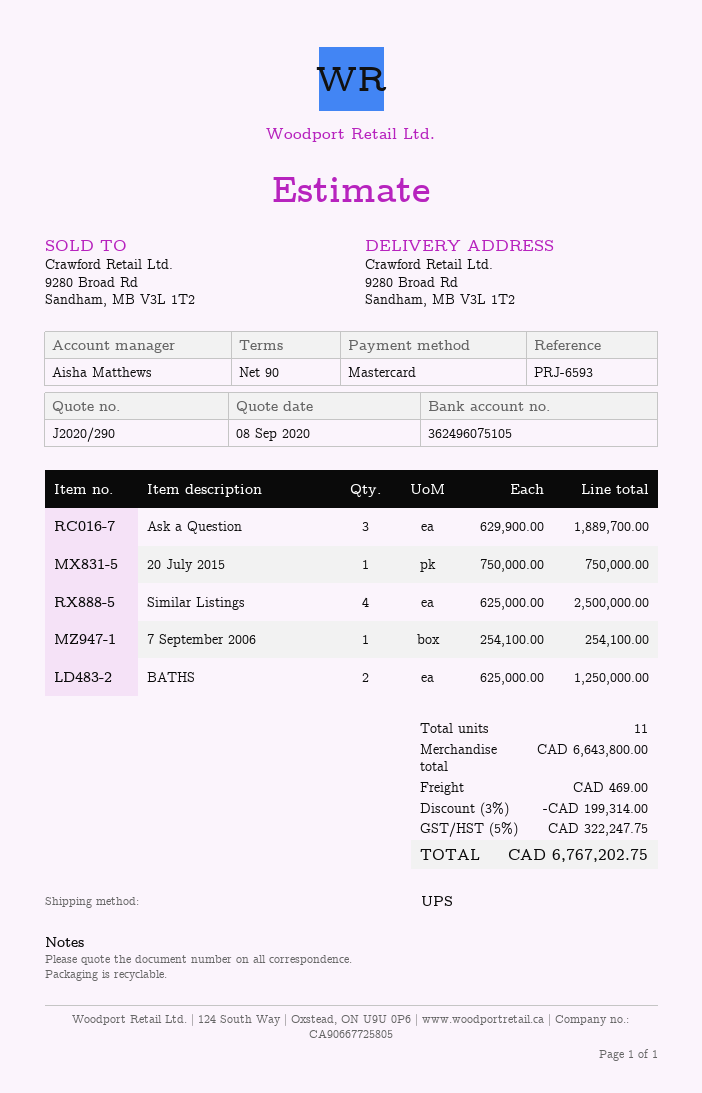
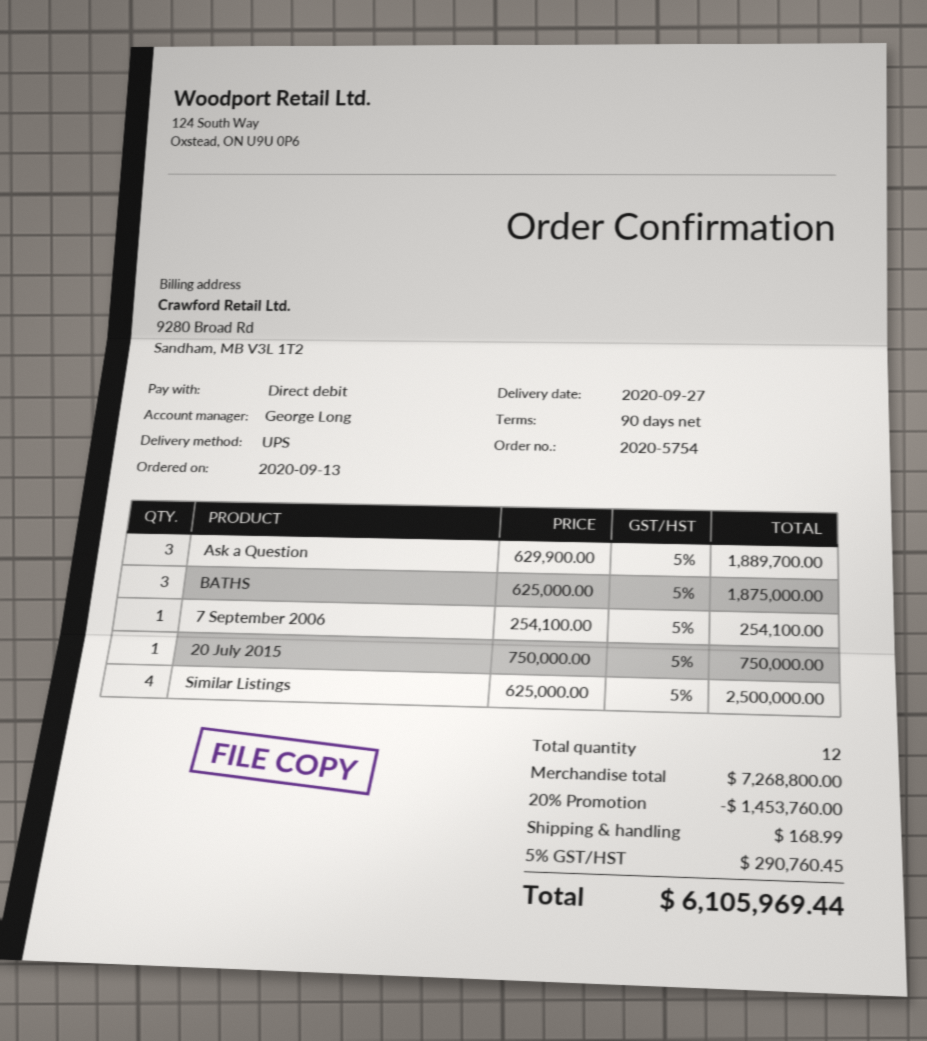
sales rep: Aisha Matthews -> George Long
payment method: Mastercard -> direct debit
BATHS: 2 x 625000.00 = 1250000.00 -> 3 x 625000.00 = 1875000.00
total quantity: 11 -> 12
subtotal: 6643800.00 -> 7268800.00
discount: 3% = 199314.00 -> 20% = 1453760.00
shipping: 469.00 -> 168.99
tax: 5% = 322247.75 -> 5% = 290760.45
total: 6767202.75 -> 6105969.44

